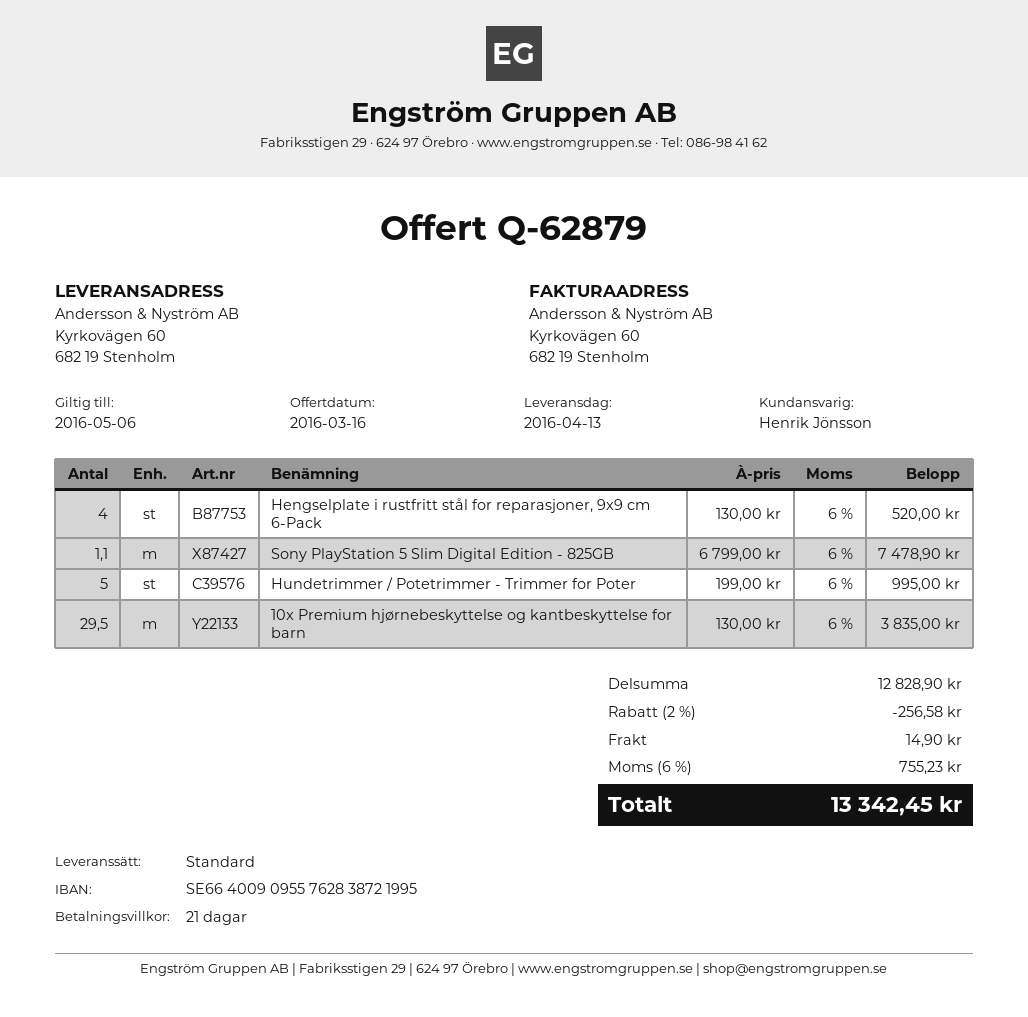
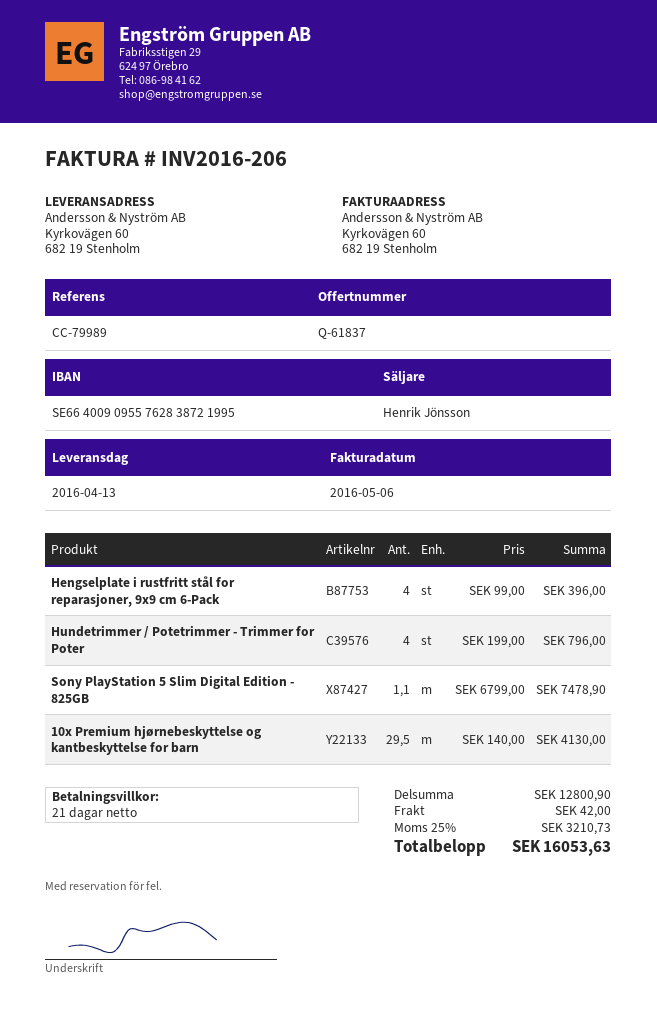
quote number: Q-62879 -> Q-61837
Hengselplate i rustfritt stål for reparasjoner, 9x9 cm 6-Pack: 4 x 130.00 = 520.00 -> 4 x 99.00 = 396.00
Hundetrimmer / Potetrimmer - Trimmer for Poter: 5 x 199.00 = 995.00 -> 4 x 199.00 = 796.00
10x Premium hjørnebeskyttelse og kantbeskyttelse for barn: 29.5 x 130.00 = 3835.00 -> 29.5 x 140.00 = 4130.00
subtotal: 12828.90 -> 12800.90
discount: 2% = 256.58 -> none
shipping: 14.90 -> 42.00
tax: 6% = 755.23 -> 25% = 3210.73
total: 13342.45 -> 16053.63

